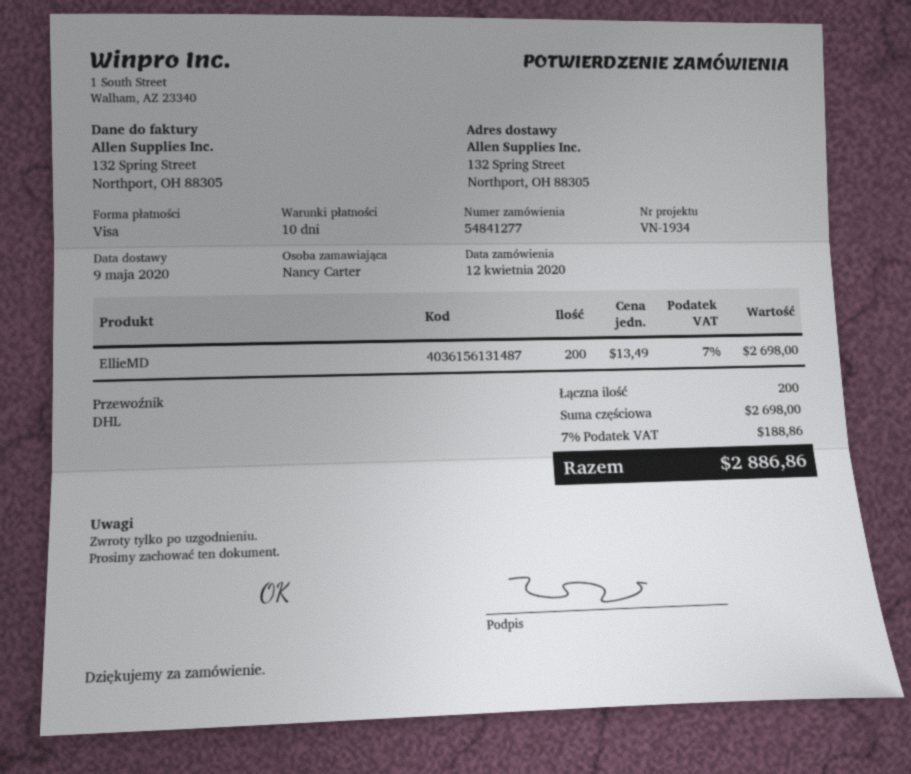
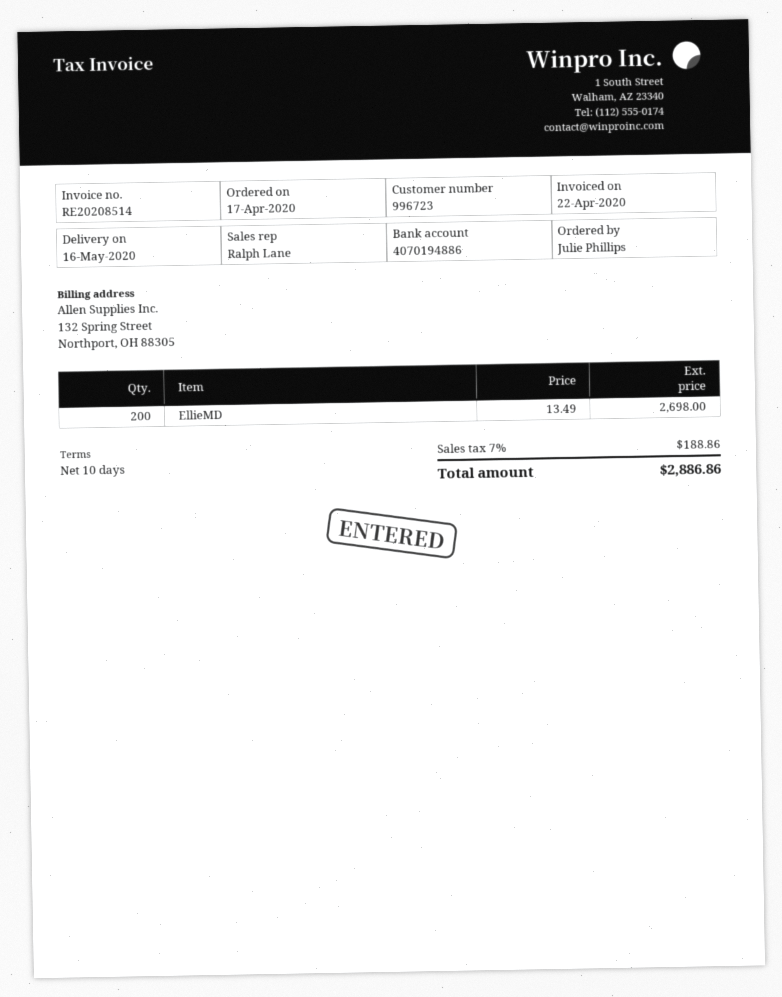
order date: 2020-04-12 -> 2020-04-17
delivery date: 2020-05-09 -> 2020-05-16
ordered by: Nancy Carter -> Julie Phillips

